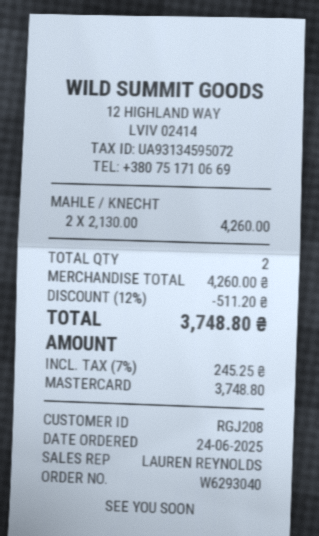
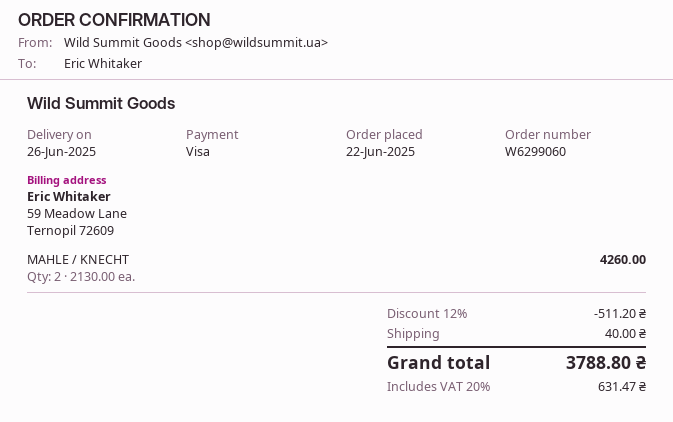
order number: W6293040 -> W6299060
order date: 2025-06-24 -> 2025-06-22
payment method: Mastercard -> Visa
shipping: none -> 40.00
tax: 7% = 245.25 -> 20% = 631.47
total: 3748.80 -> 3788.80

